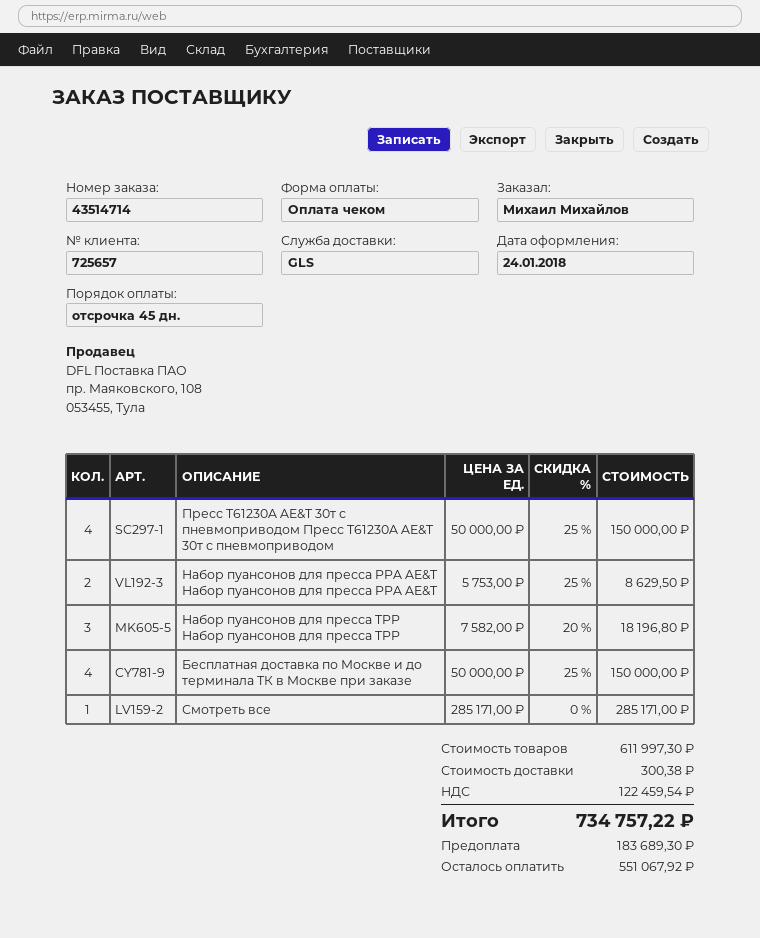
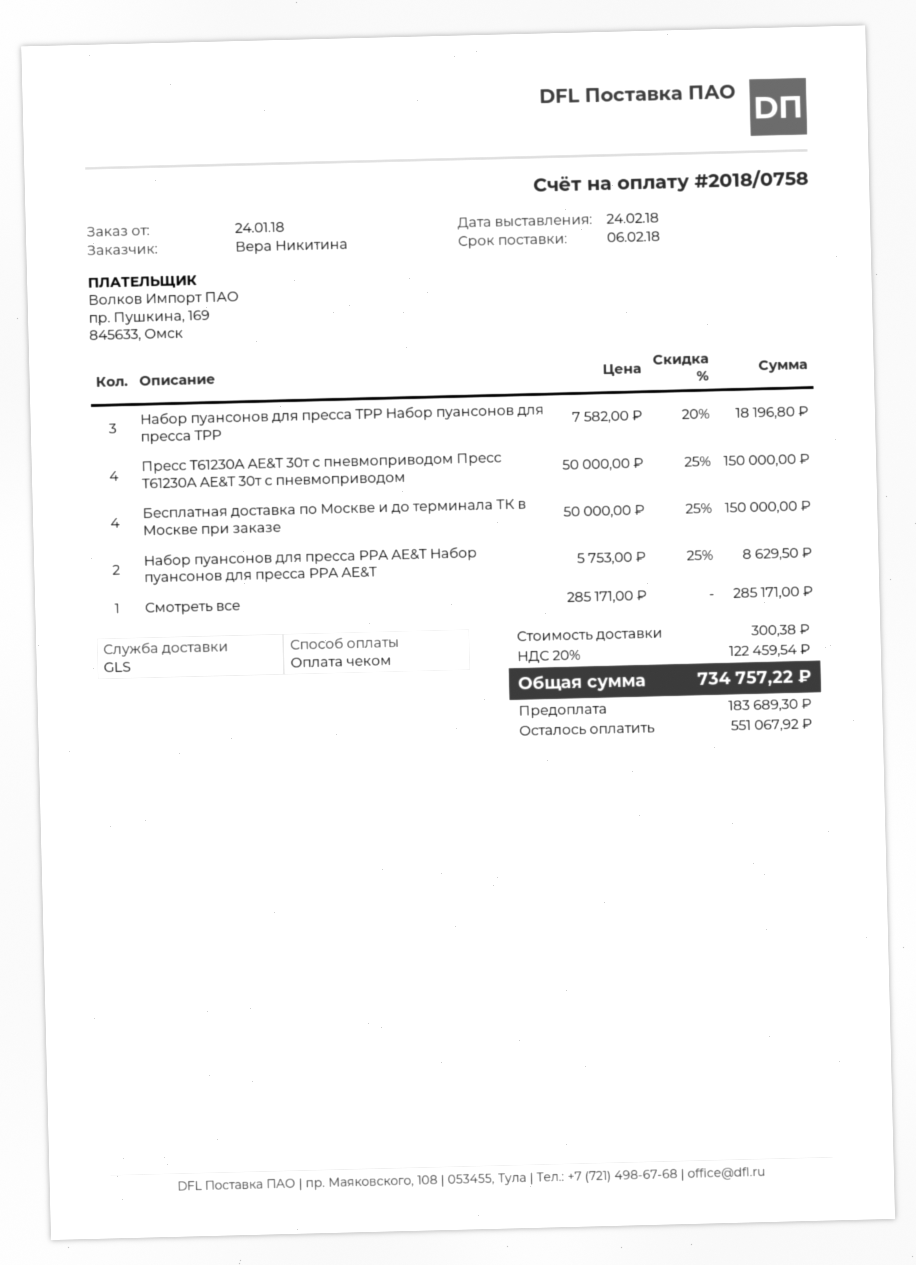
ordered by: Михаил Михайлов -> Вера Никитина

